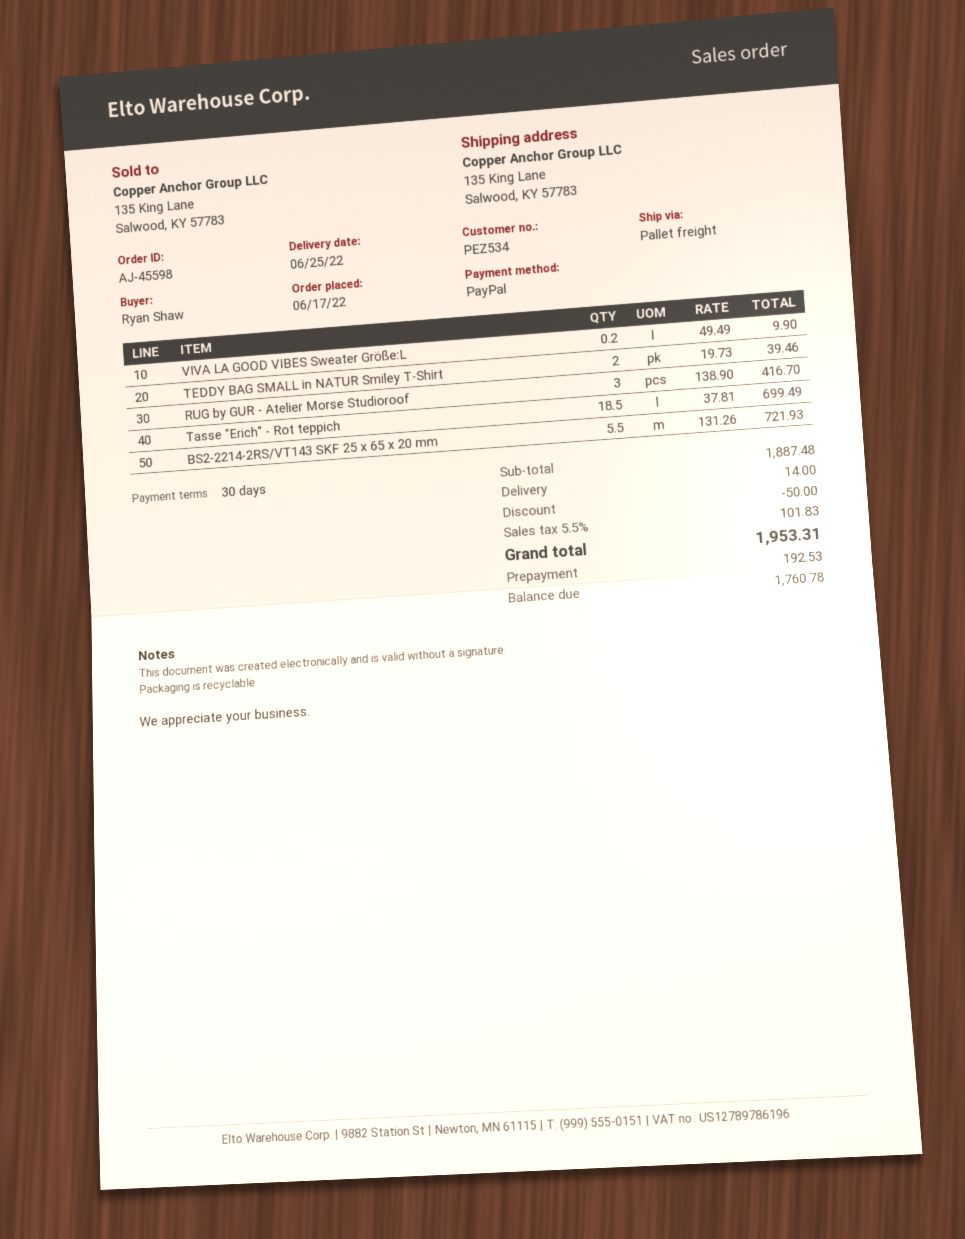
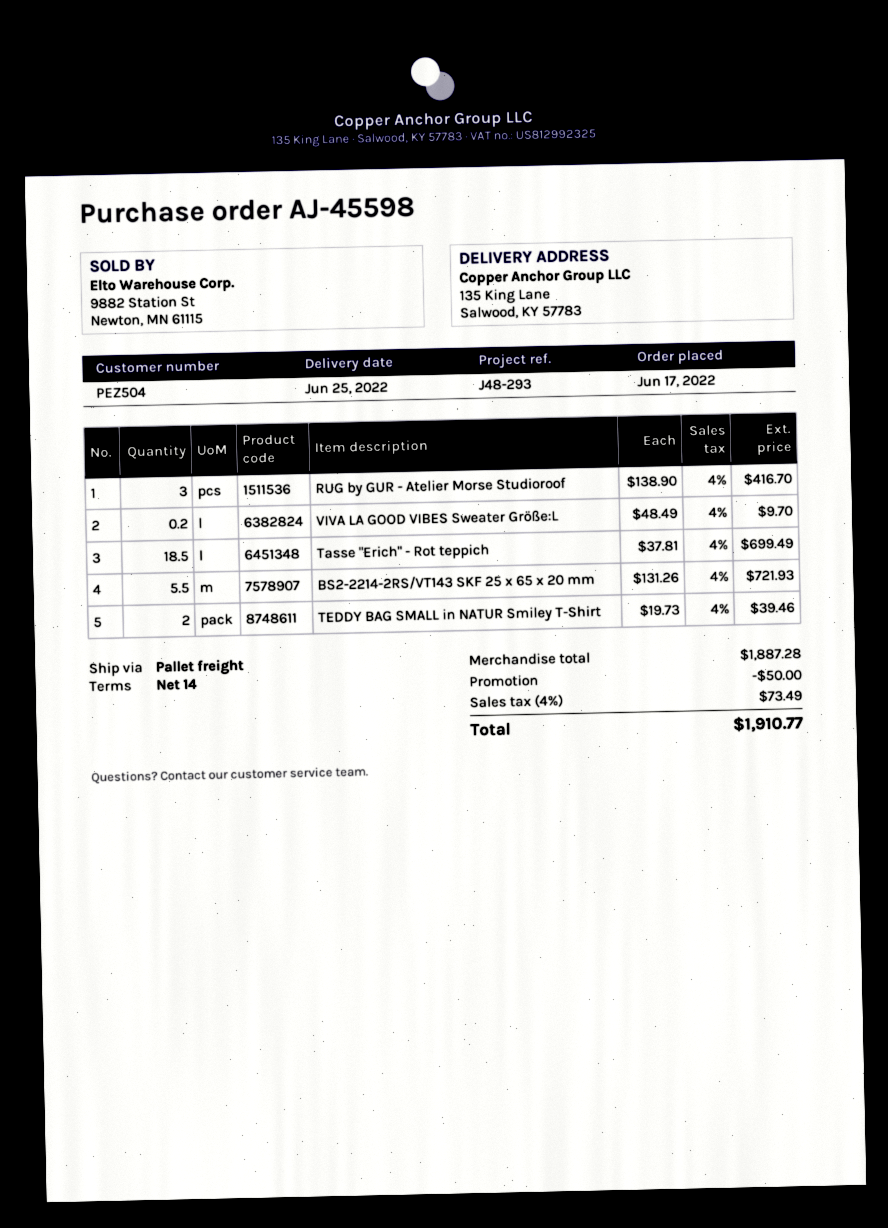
payment terms: 30 days -> 14 days
customer number: PEZ534 -> PEZ504
VIVA LA GOOD VIBES Sweater Größe:L: 0.2 x 49.49 = 9.90 -> 0.2 x 48.49 = 9.70
subtotal: 1887.48 -> 1887.28
shipping: 14.00 -> none
tax: 5.5% = 101.83 -> 4% = 73.49
total: 1953.31 -> 1910.77

